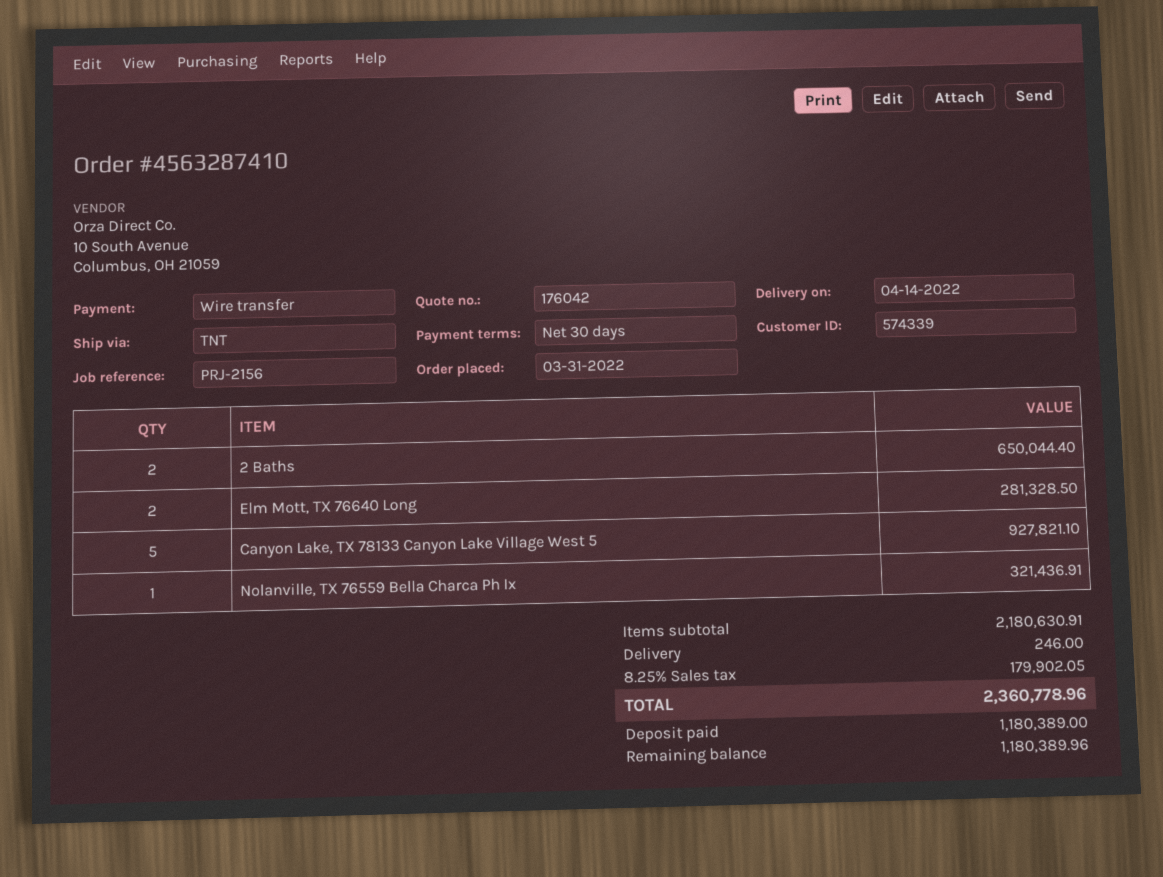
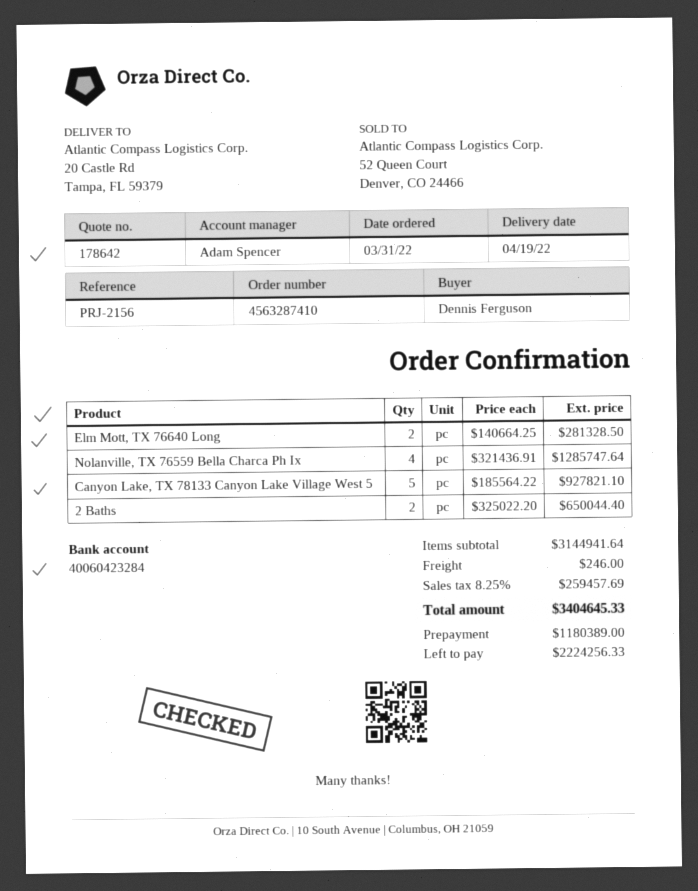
quote number: 176042 -> 178642
delivery date: 2022-04-14 -> 2022-04-19
Nolanville, TX 76559 Bella Charca Ph Ix: 1 for 321436.91 -> 4 for 1285747.64
subtotal: 2180630.91 -> 3144941.64
tax: 8.25% = 179902.05 -> 8.25% = 259457.69
total: 2360778.96 -> 3404645.33
balance: 1180389.96 -> 2224256.33

